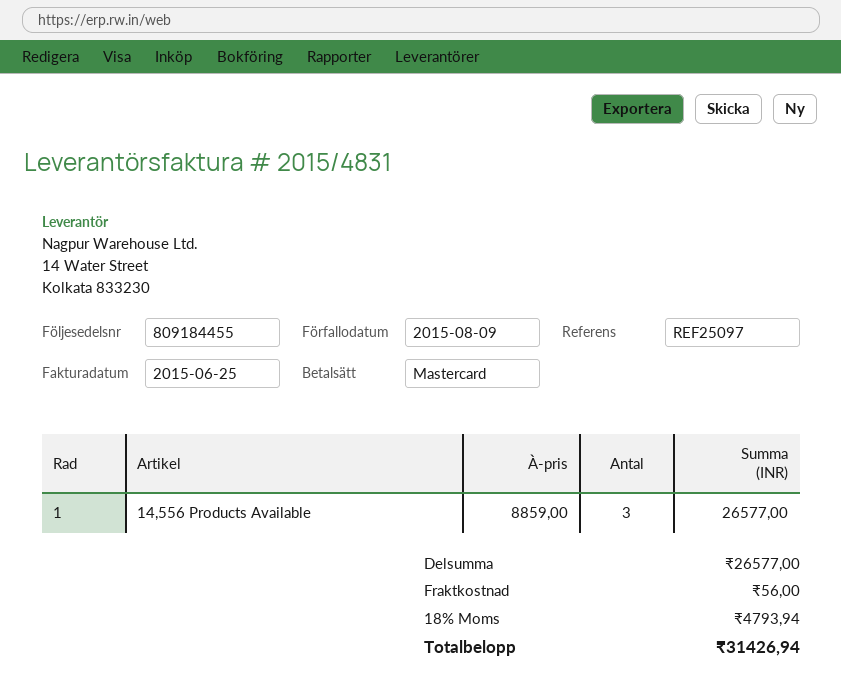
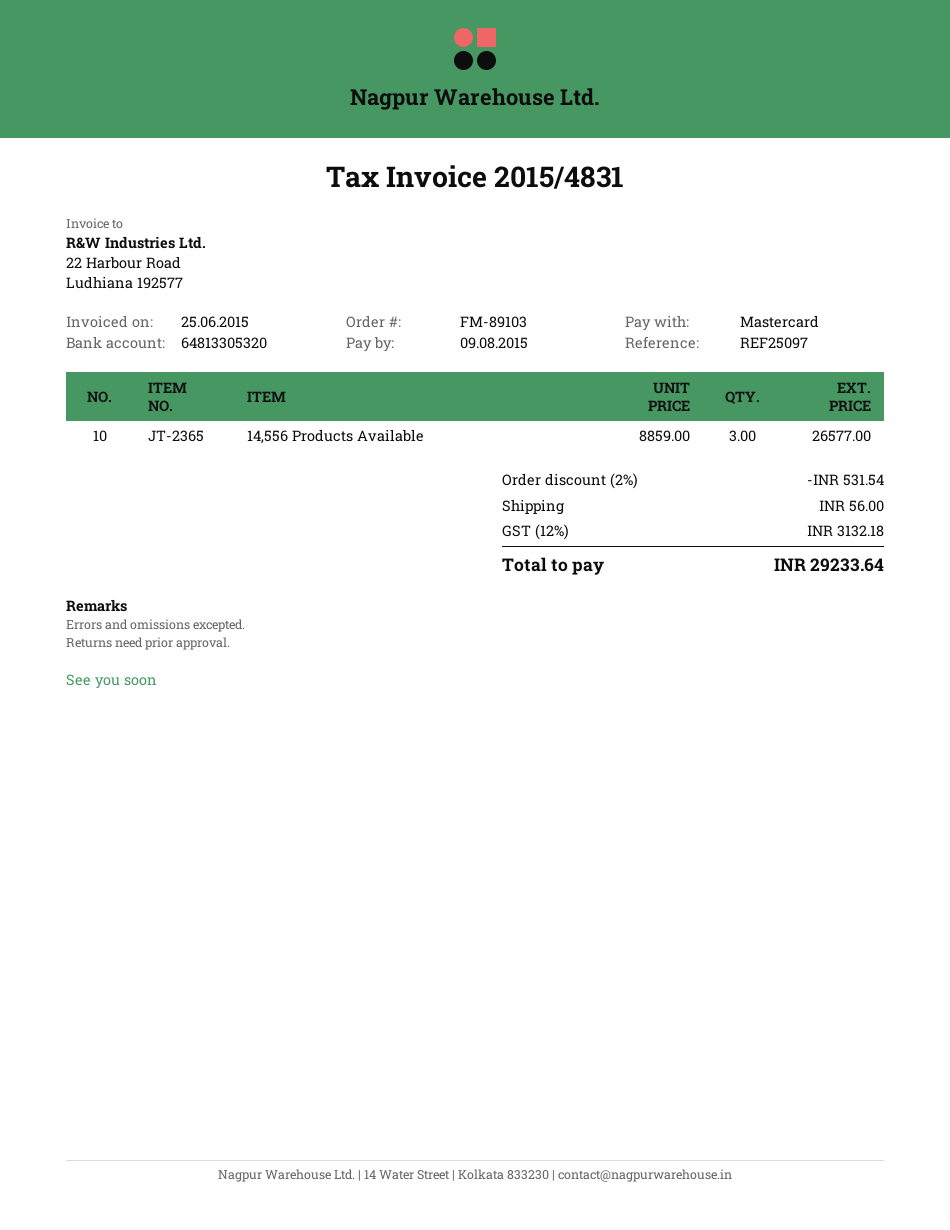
discount: none -> 2% = 531.54
tax: 18% = 4793.94 -> 12% = 3132.18
total: 31426.94 -> 29233.64

